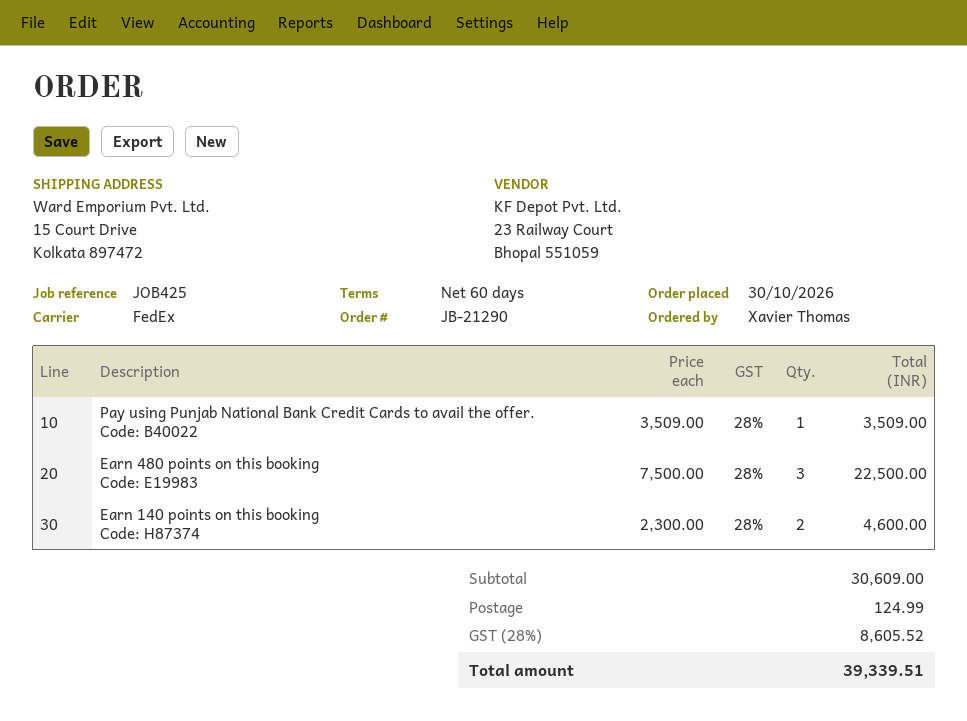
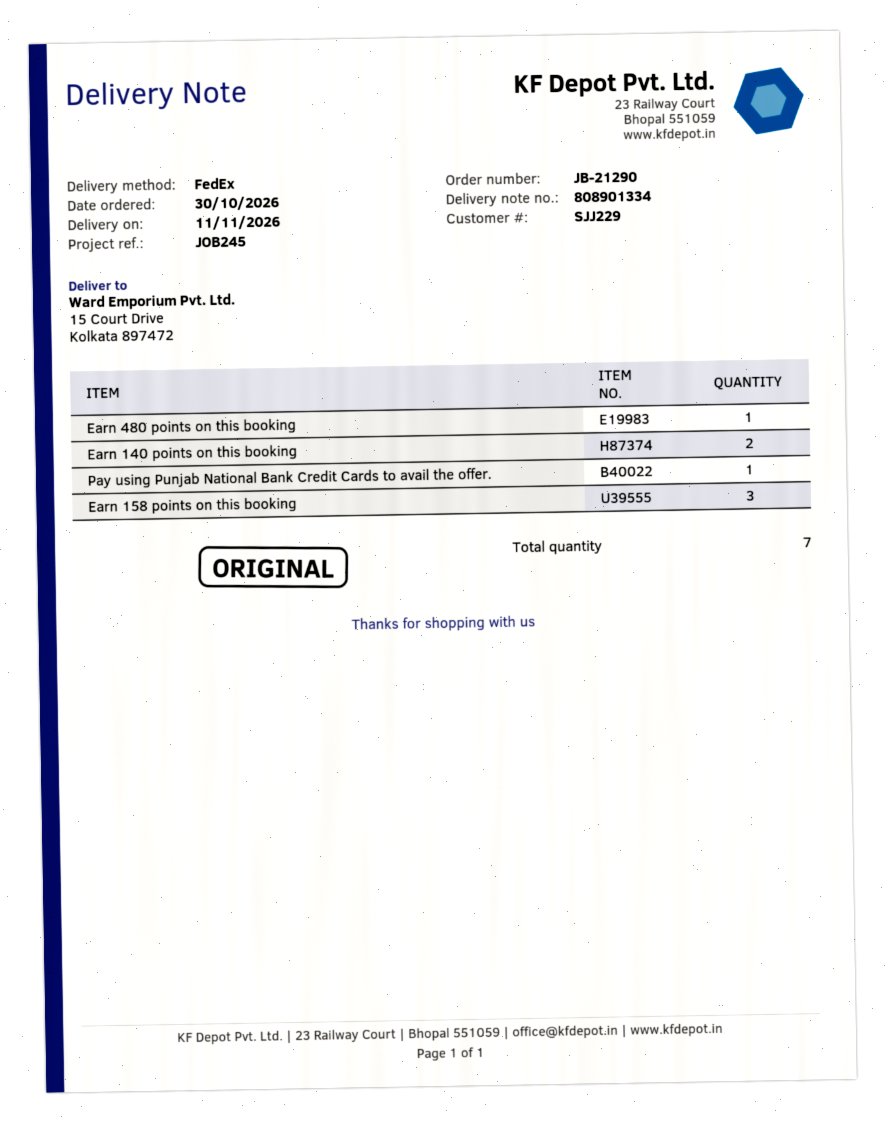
reference: JOB425 -> JOB245
Earn 480 points on this booking: 3 -> 1
Earn 158 points on this booking: none -> 3

